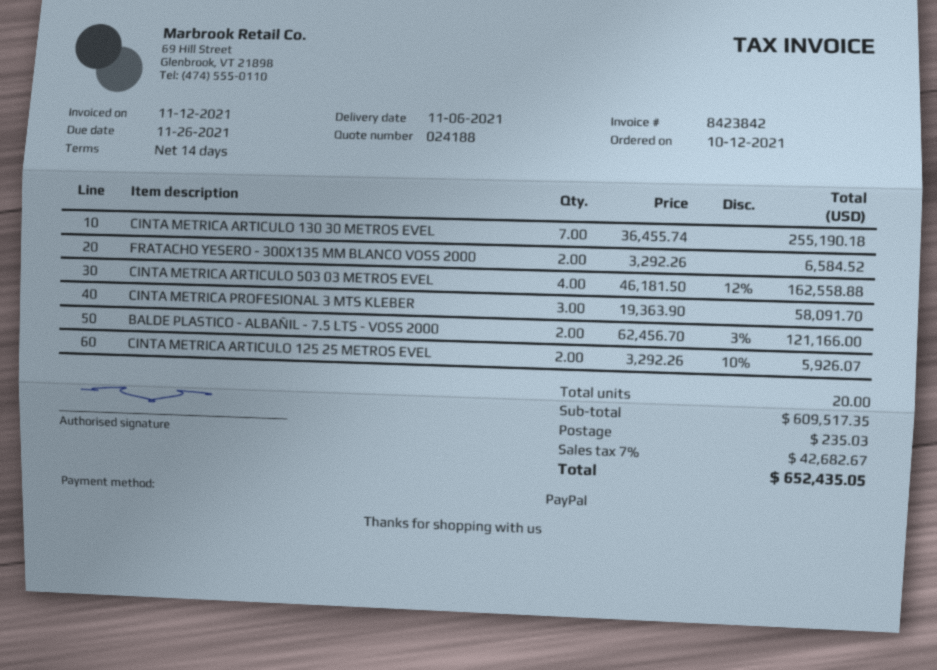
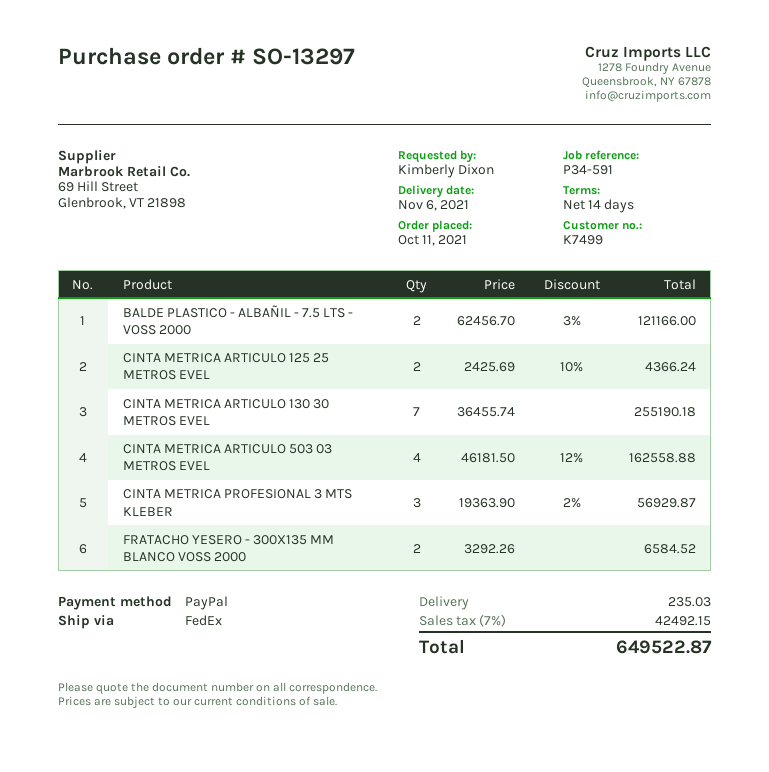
order date: 2021-10-12 -> 2021-10-11
CINTA METRICA PROFESIONAL 3 MTS KLEBER: 3 x 19363.90 = 58091.70 -> 3 x 19363.90 - 2% = 56929.87
CINTA METRICA ARTICULO 125 25 METROS EVEL: 2 x 3292.26 - 10% = 5926.07 -> 2 x 2425.69 - 10% = 4366.24
tax: 7% = 42682.67 -> 7% = 42492.15
total: 652435.05 -> 649522.87

